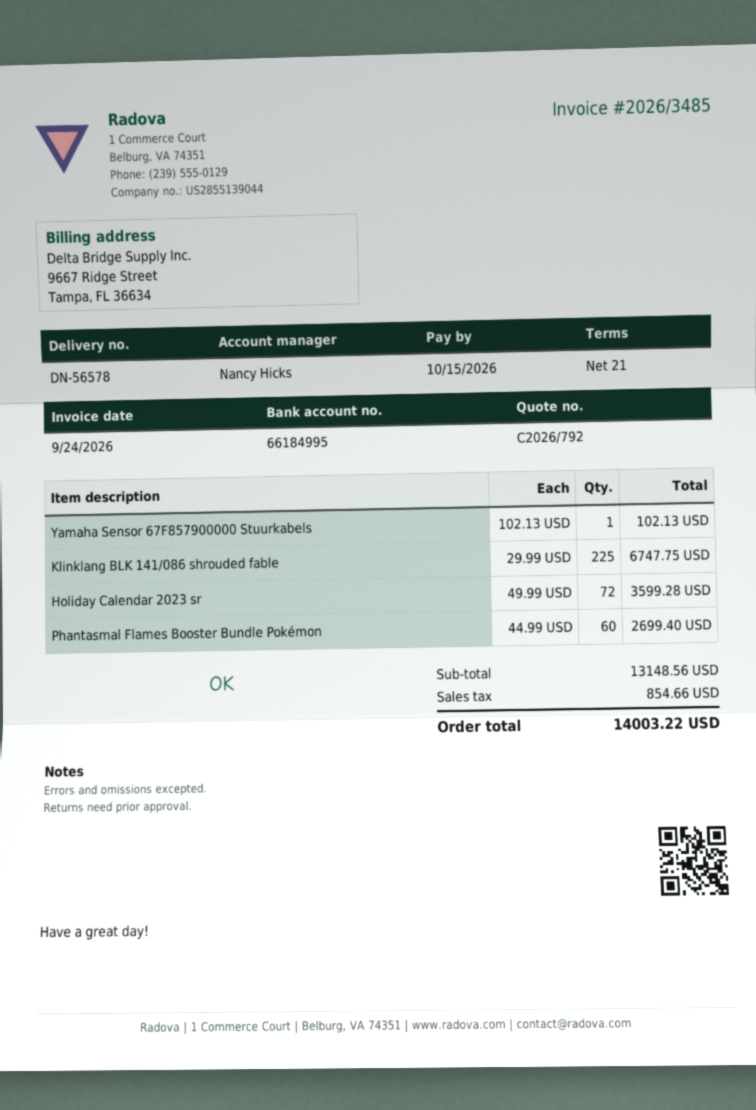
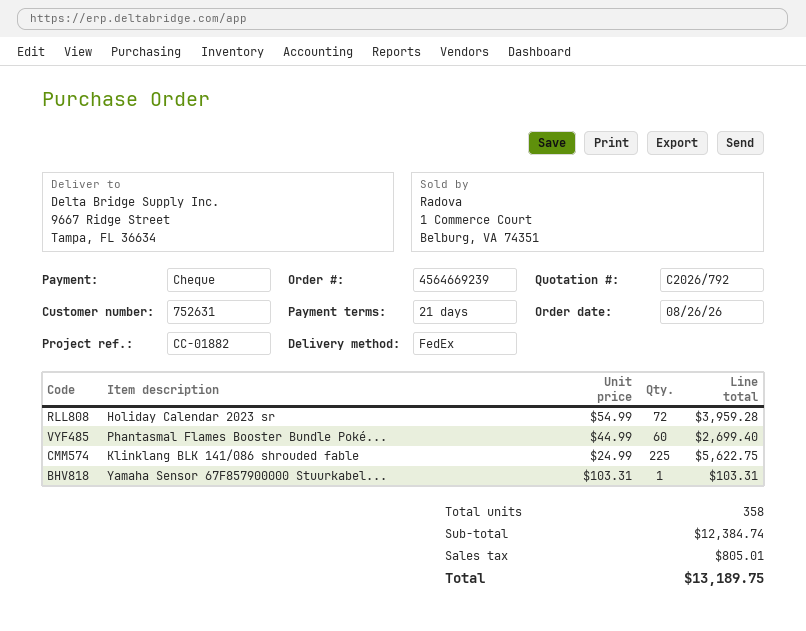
Yamaha Sensor 67F857900000 Stuurkabels: 1 x 102.13 = 102.13 -> 1 x 103.31 = 103.31
Klinklang BLK 141/086 shrouded fable: 225 x 29.99 = 6747.75 -> 225 x 24.99 = 5622.75
Holiday Calendar 2023 sr: 72 x 49.99 = 3599.28 -> 72 x 54.99 = 3959.28
subtotal: 13148.56 -> 12384.74
tax: 854.66 -> 805.01
total: 14003.22 -> 13189.75

